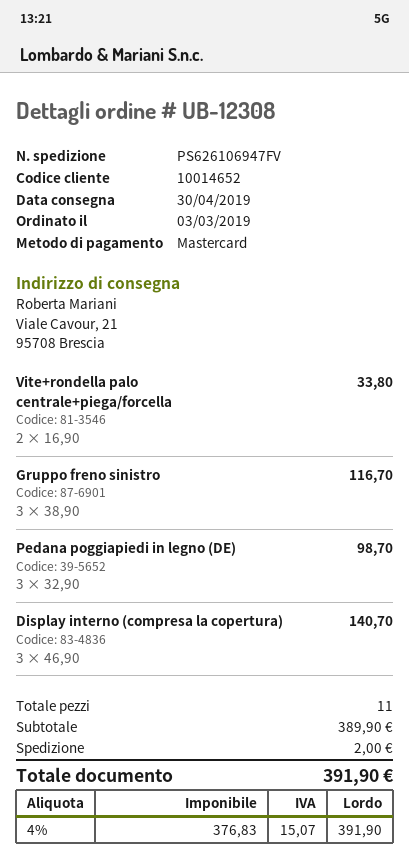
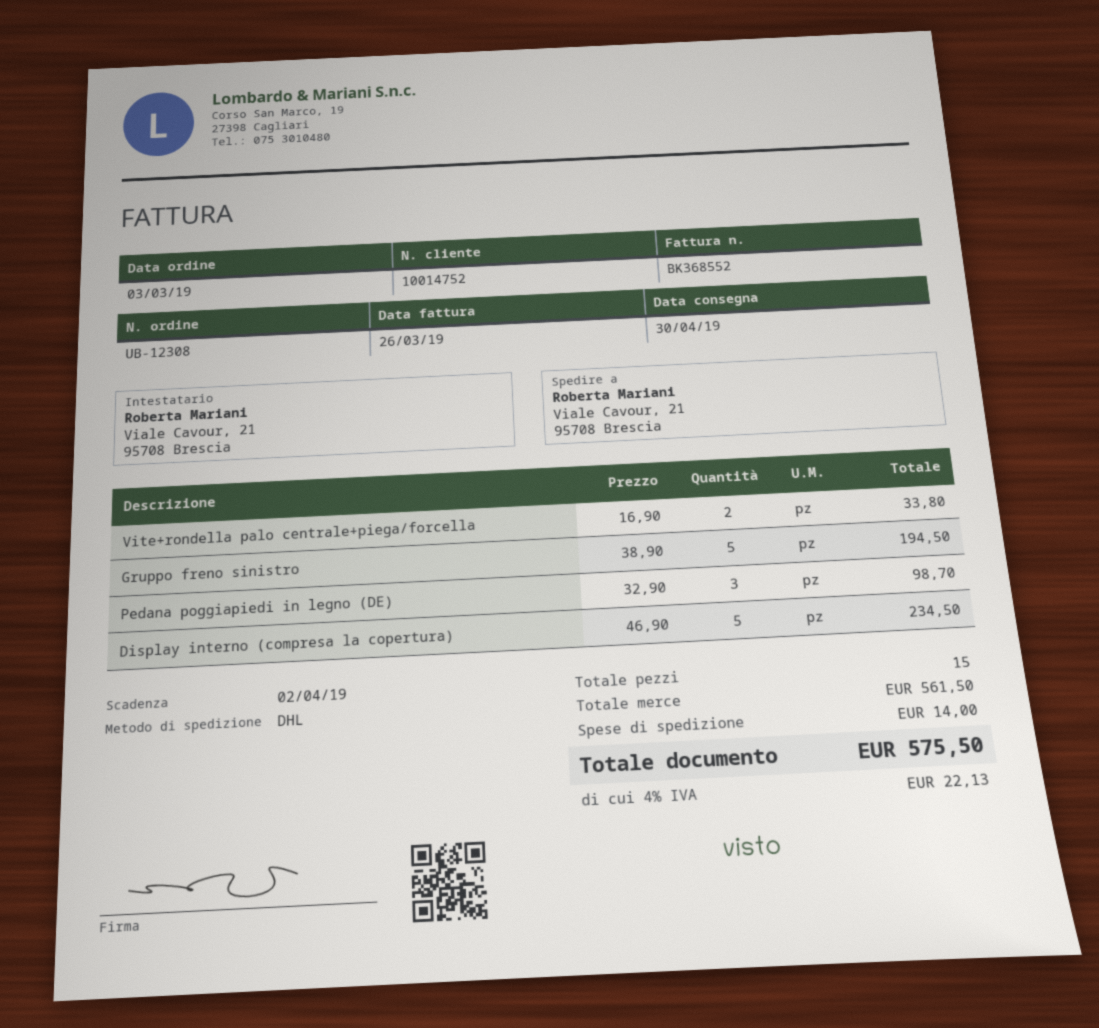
customer number: 10014652 -> 10014752
Gruppo freno sinistro: 3 x 38.90 = 116.70 -> 5 x 38.90 = 194.50
Display interno (compresa la copertura): 3 x 46.90 = 140.70 -> 5 x 46.90 = 234.50
total quantity: 11 -> 15
subtotal: 389.90 -> 561.50
shipping: 2.00 -> 14.00
tax: 4% = 15.07 -> 4% = 22.13
total: 391.90 -> 575.50

